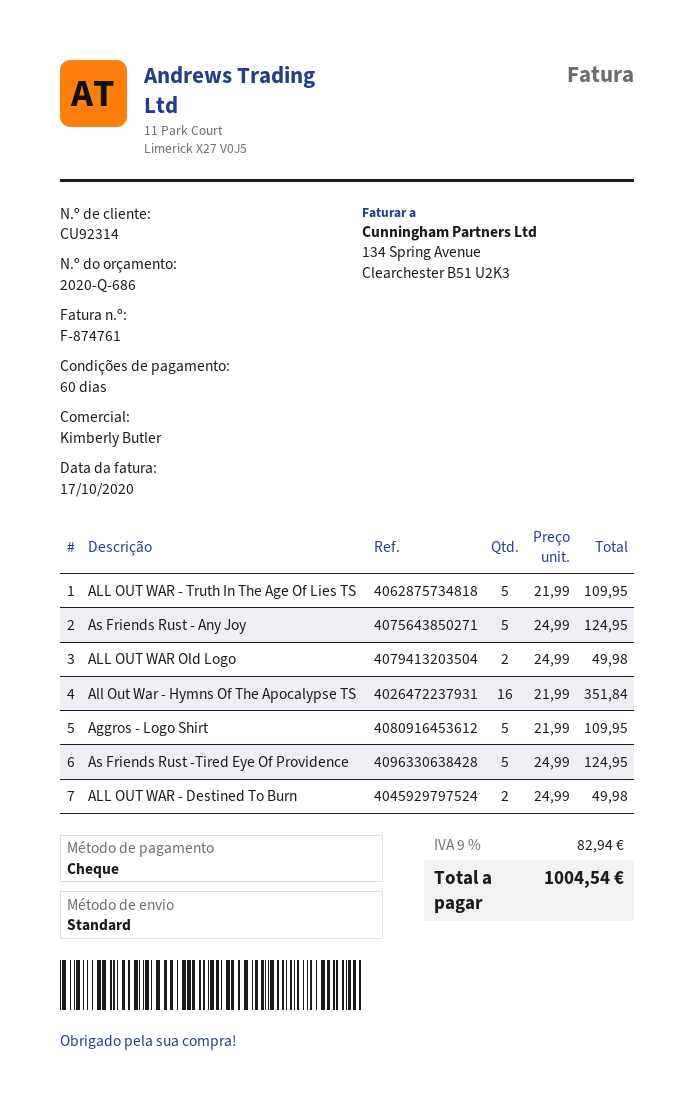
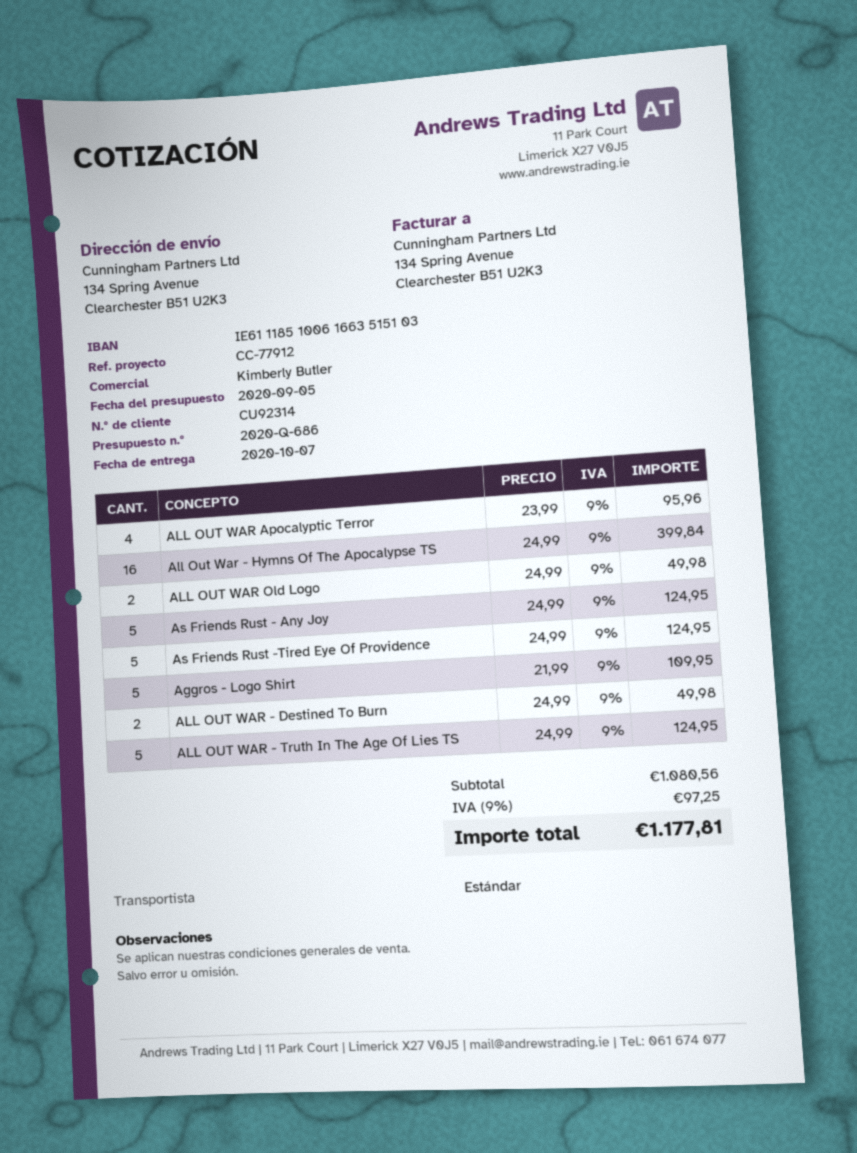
ALL OUT WAR - Truth In The Age Of Lies TS: 5 x 21.99 = 109.95 -> 5 x 24.99 = 124.95
All Out War - Hymns Of The Apocalypse TS: 16 x 21.99 = 351.84 -> 16 x 24.99 = 399.84
ALL OUT WAR Apocalyptic Terror: none -> 4 x 23.99 = 95.96
tax: 9% = 82.94 -> 9% = 97.25
total: 1004.54 -> 1177.81

